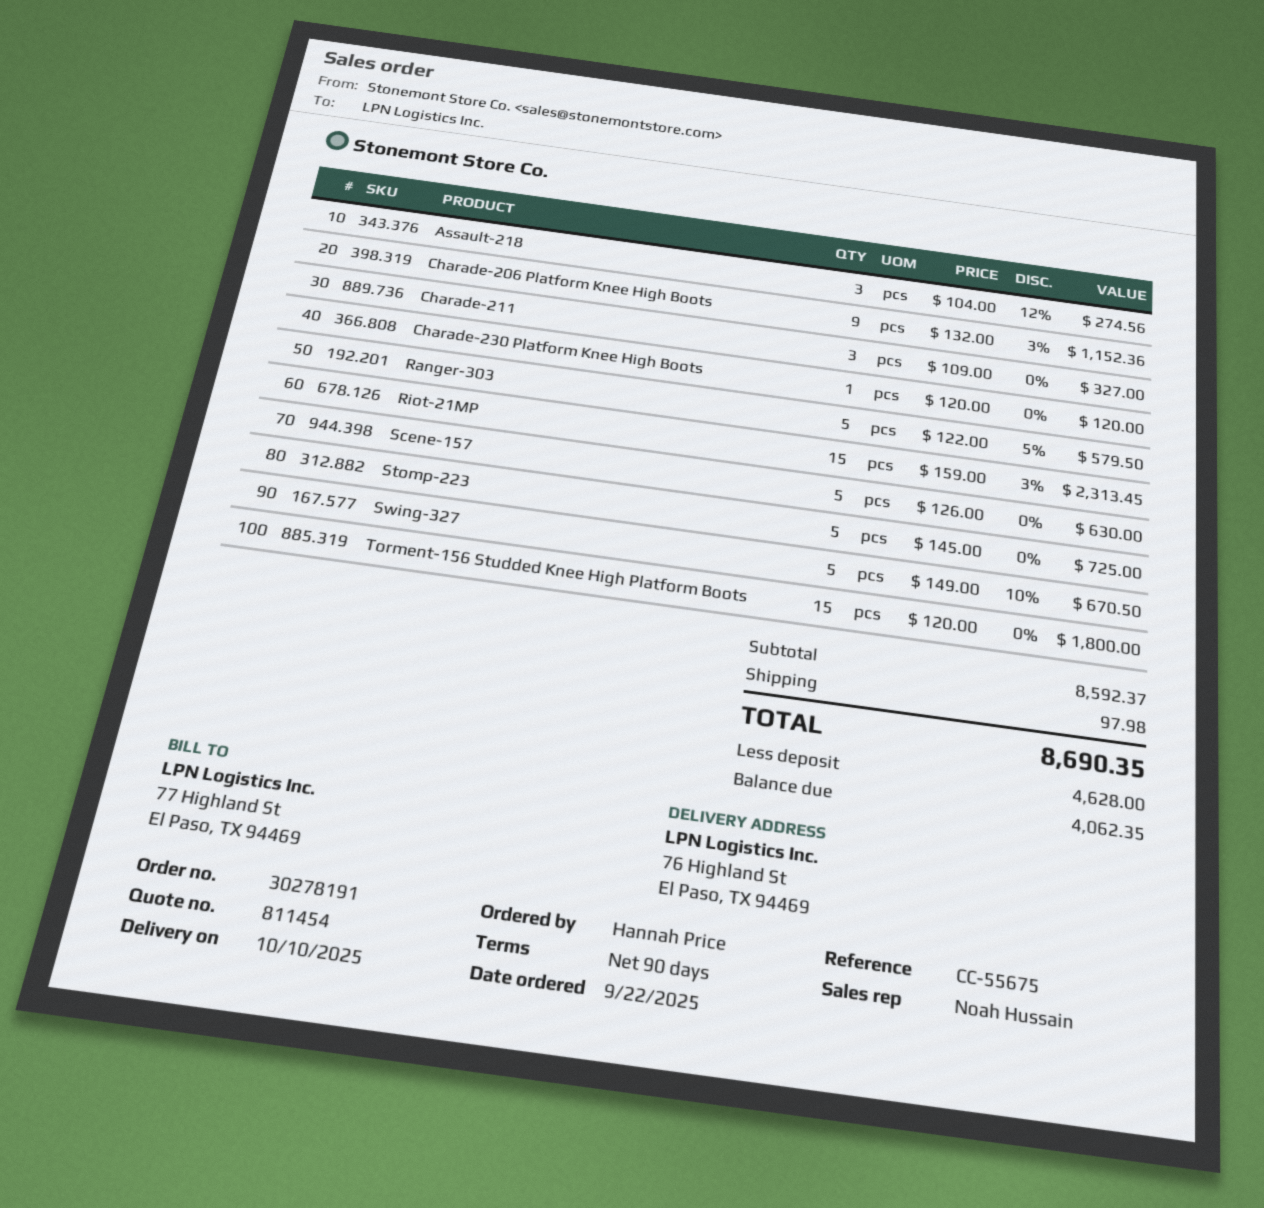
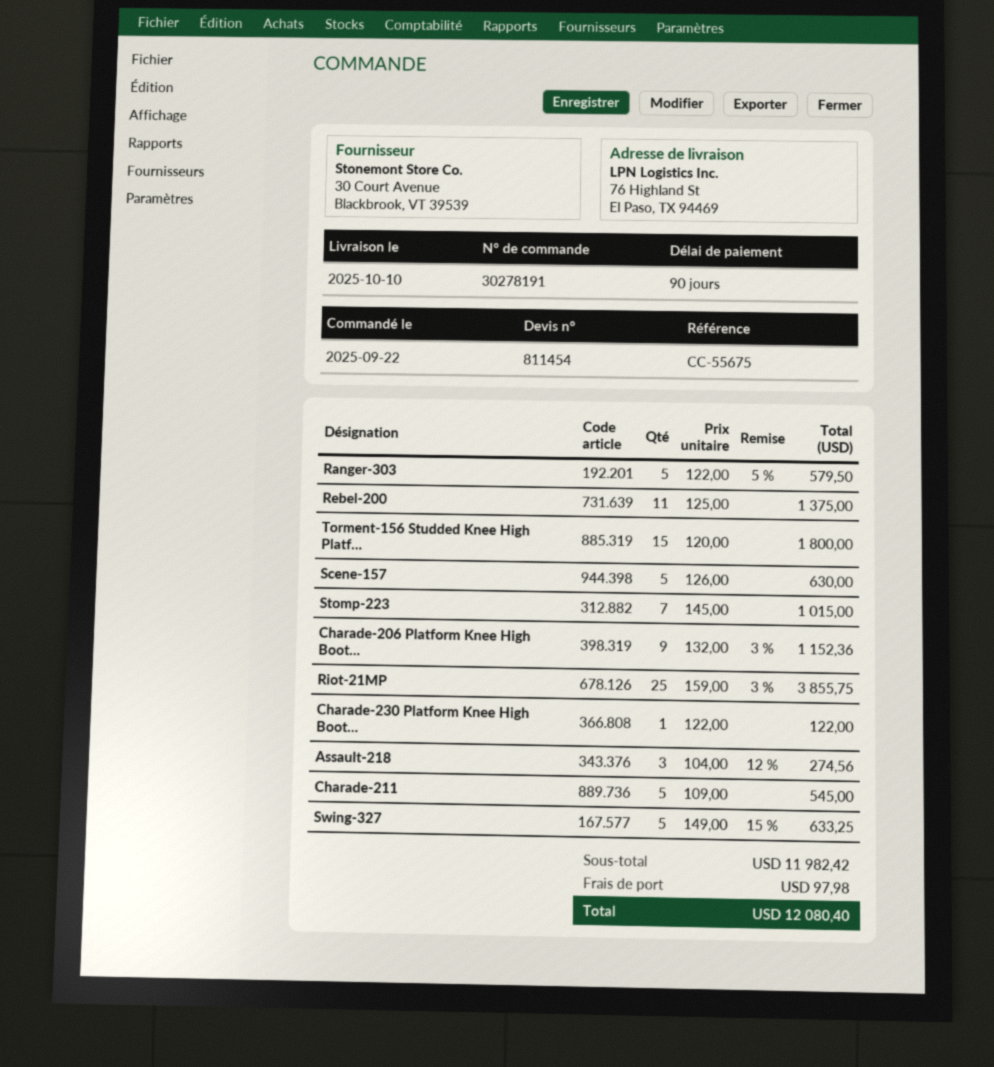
Charade-211: 3 x 109.00 = 327.00 -> 5 x 109.00 = 545.00
Charade-230 Platform Knee High Boots: 1 x 120.00 = 120.00 -> 1 x 122.00 = 122.00
Riot-21MP: 15 x 159.00 - 3% = 2313.45 -> 25 x 159.00 - 3% = 3855.75
Stomp-223: 5 x 145.00 = 725.00 -> 7 x 145.00 = 1015.00
Swing-327: 5 x 149.00 - 10% = 670.50 -> 5 x 149.00 - 15% = 633.25
Rebel-200: none -> 11 x 125.00 = 1375.00
subtotal: 8592.37 -> 11982.42
total: 8690.35 -> 12080.40

